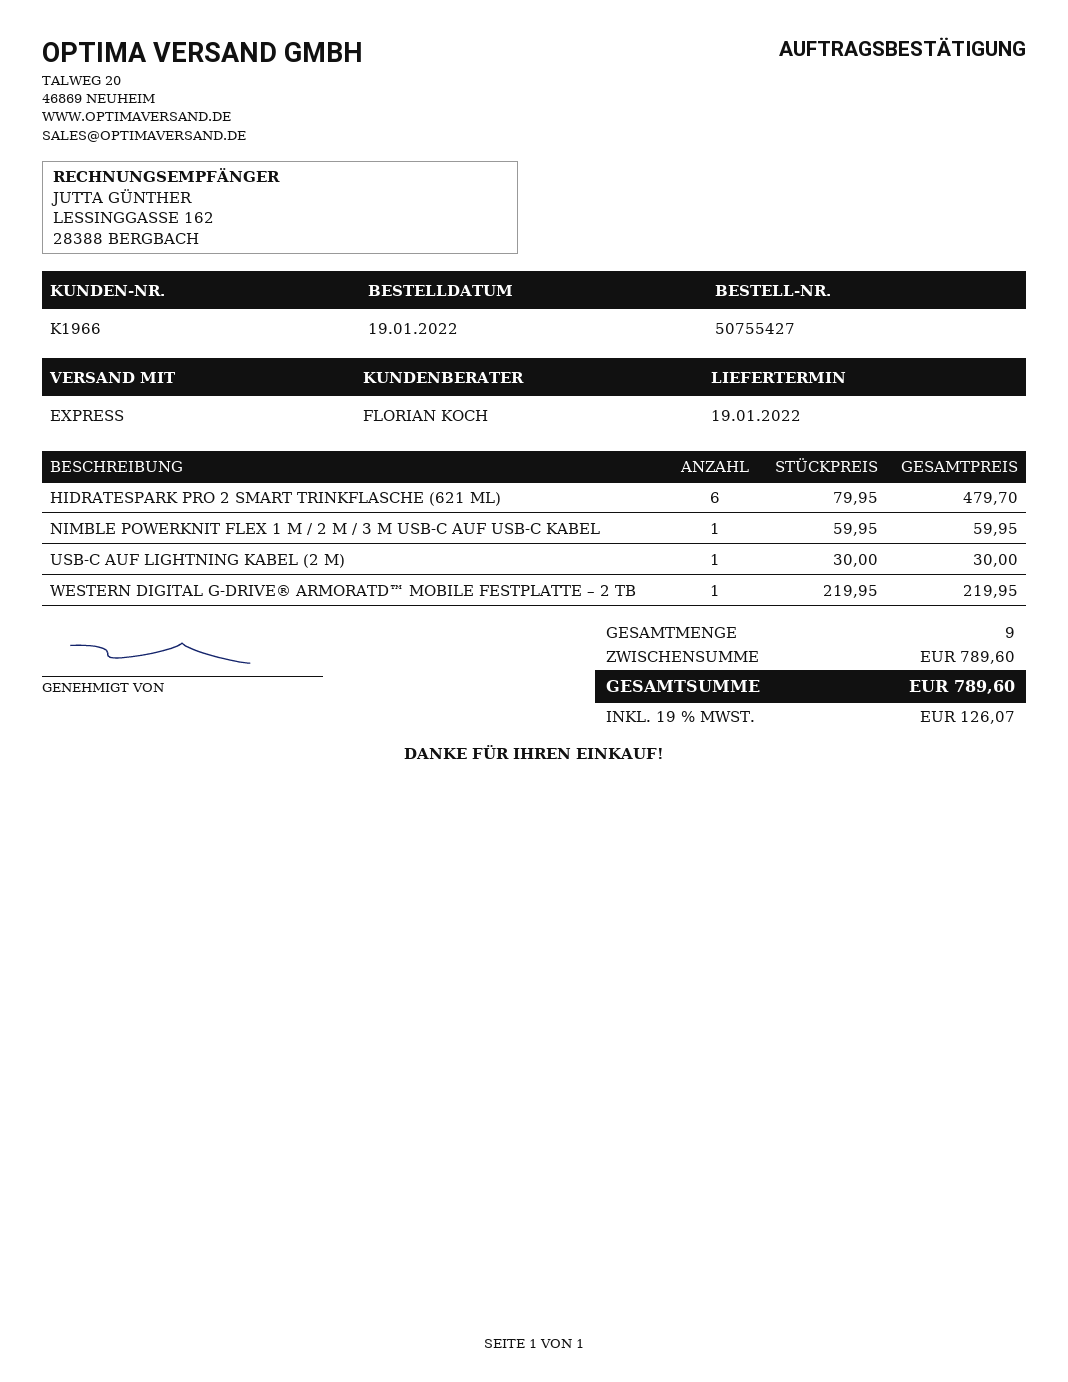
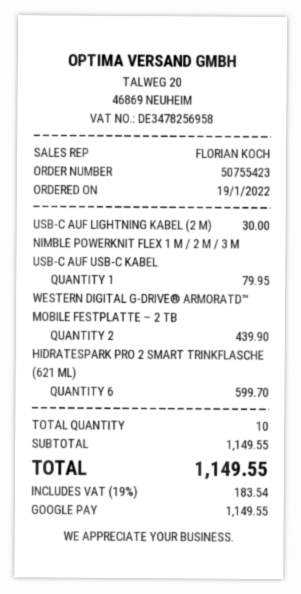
order number: 50755427 -> 50755423
HIDRATESPARK PRO 2 SMART TRINKFLASCHE (621 ML): 6 for 479.70 -> 6 for 599.70
NIMBLE POWERKNIT FLEX 1 M / 2 M / 3 M USB-C AUF USB-C KABEL: 1 for 59.95 -> 1 for 79.95
WESTERN DIGITAL G‑DRIVE® ARMORATD™ MOBILE FESTPLATTE – 2 TB: 1 for 219.95 -> 2 for 439.90
total quantity: 9 -> 10
subtotal: 789.60 -> 1149.55
tax: 19% = 126.07 -> 19% = 183.54
total: 789.60 -> 1149.55

